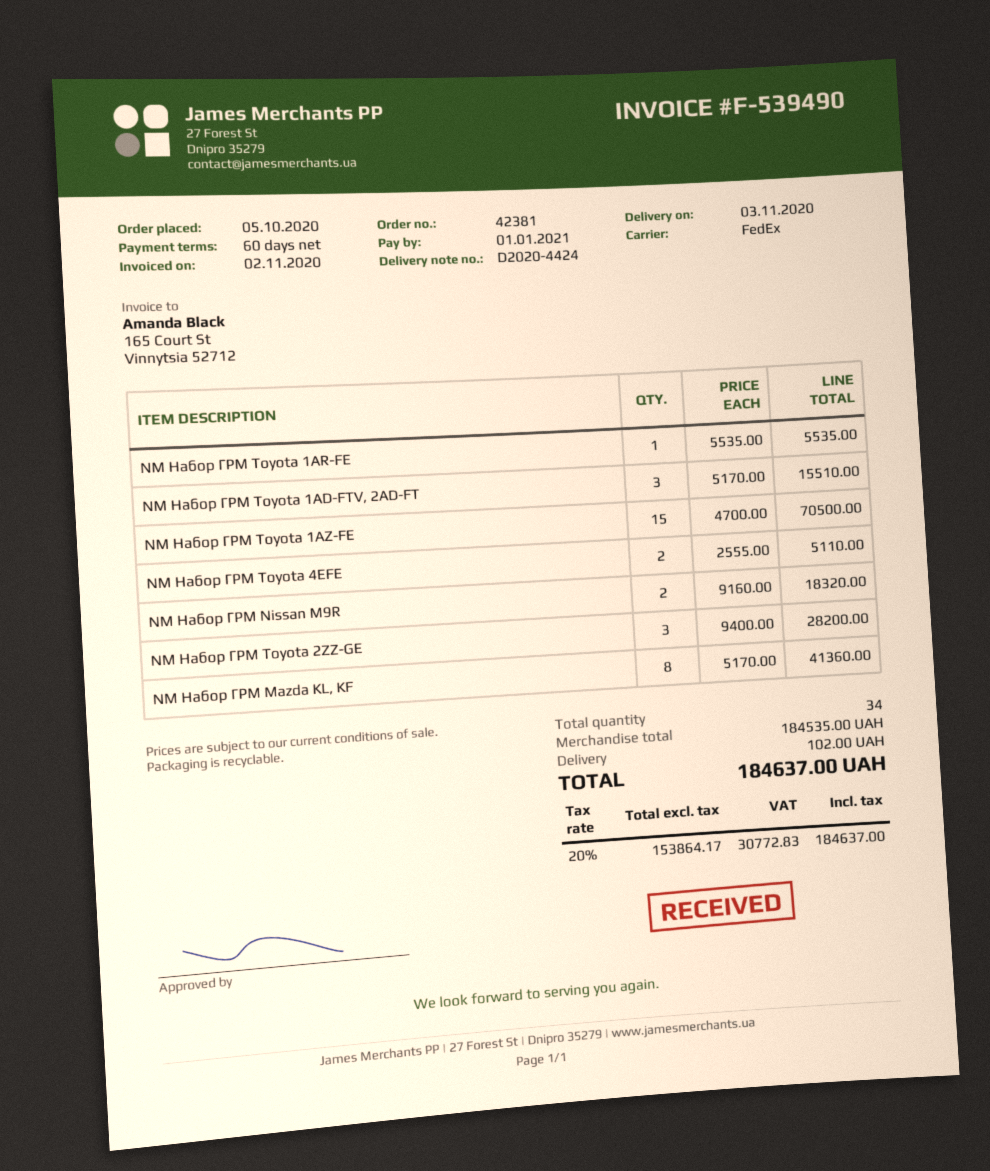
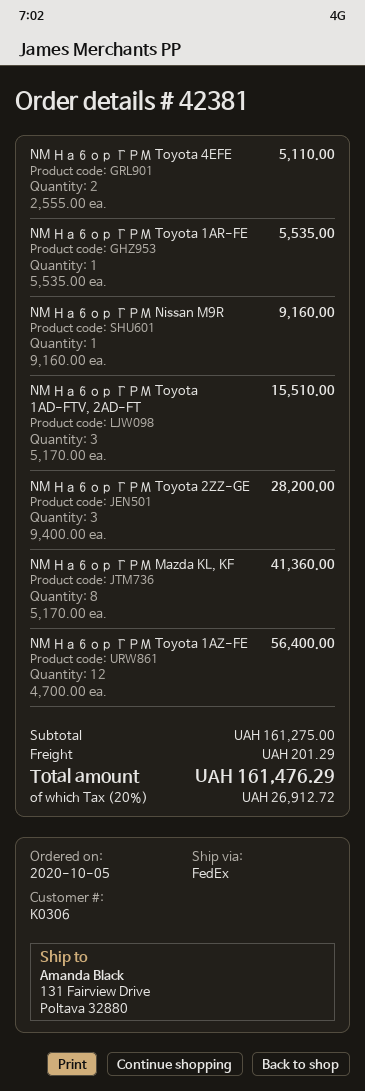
NM Набор ГРМ Toyota 1AZ-FE: 15 x 4700.00 = 70500.00 -> 12 x 4700.00 = 56400.00
NM Набор ГРМ Nissan M9R: 2 x 9160.00 = 18320.00 -> 1 x 9160.00 = 9160.00
subtotal: 184535.00 -> 161275.00
shipping: 102.00 -> 201.29
tax: 20% = 30772.83 -> 20% = 26912.72
total: 184637.00 -> 161476.29

